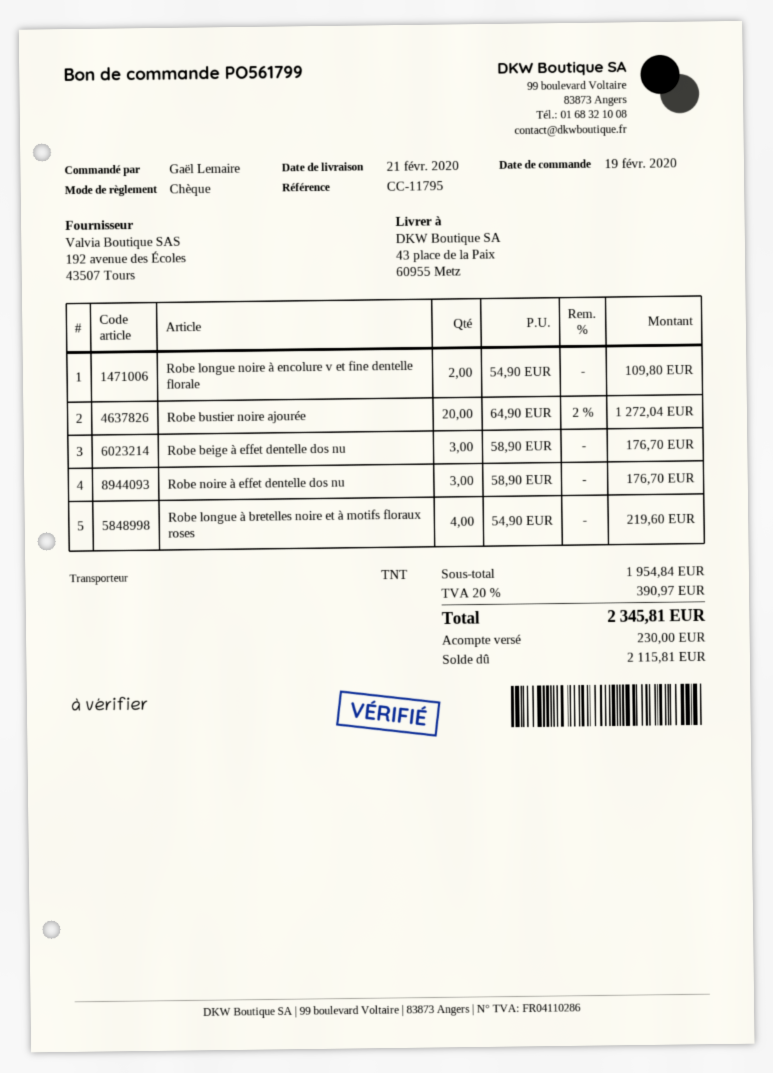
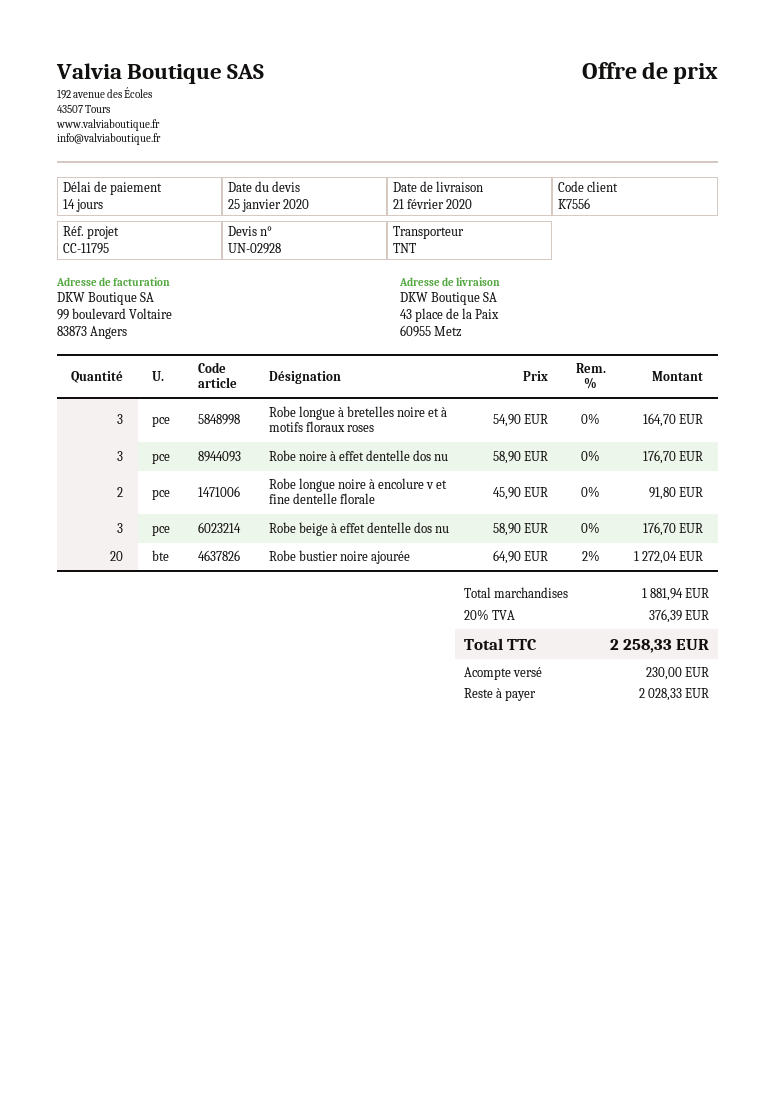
Robe longue noire à encolure v et fine dentelle florale: 2 x 54.90 = 109.80 -> 2 x 45.90 = 91.80
Robe longue à bretelles noire et à motifs floraux roses: 4 x 54.90 = 219.60 -> 3 x 54.90 = 164.70
subtotal: 1954.84 -> 1881.94
tax: 20% = 390.97 -> 20% = 376.39
total: 2345.81 -> 2258.33
balance: 2115.81 -> 2028.33

